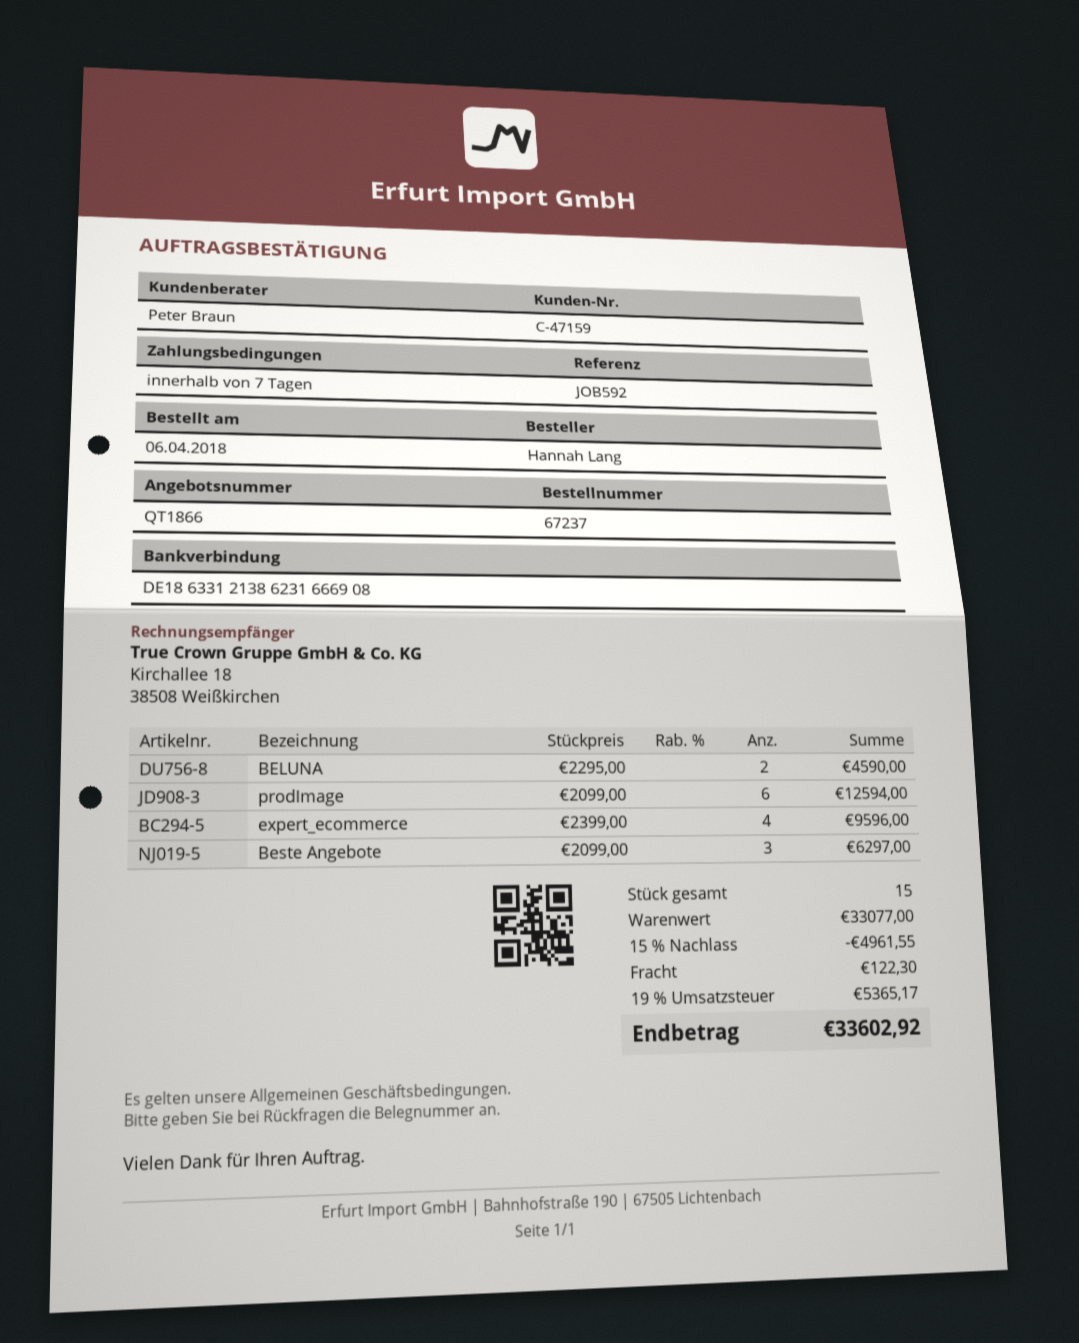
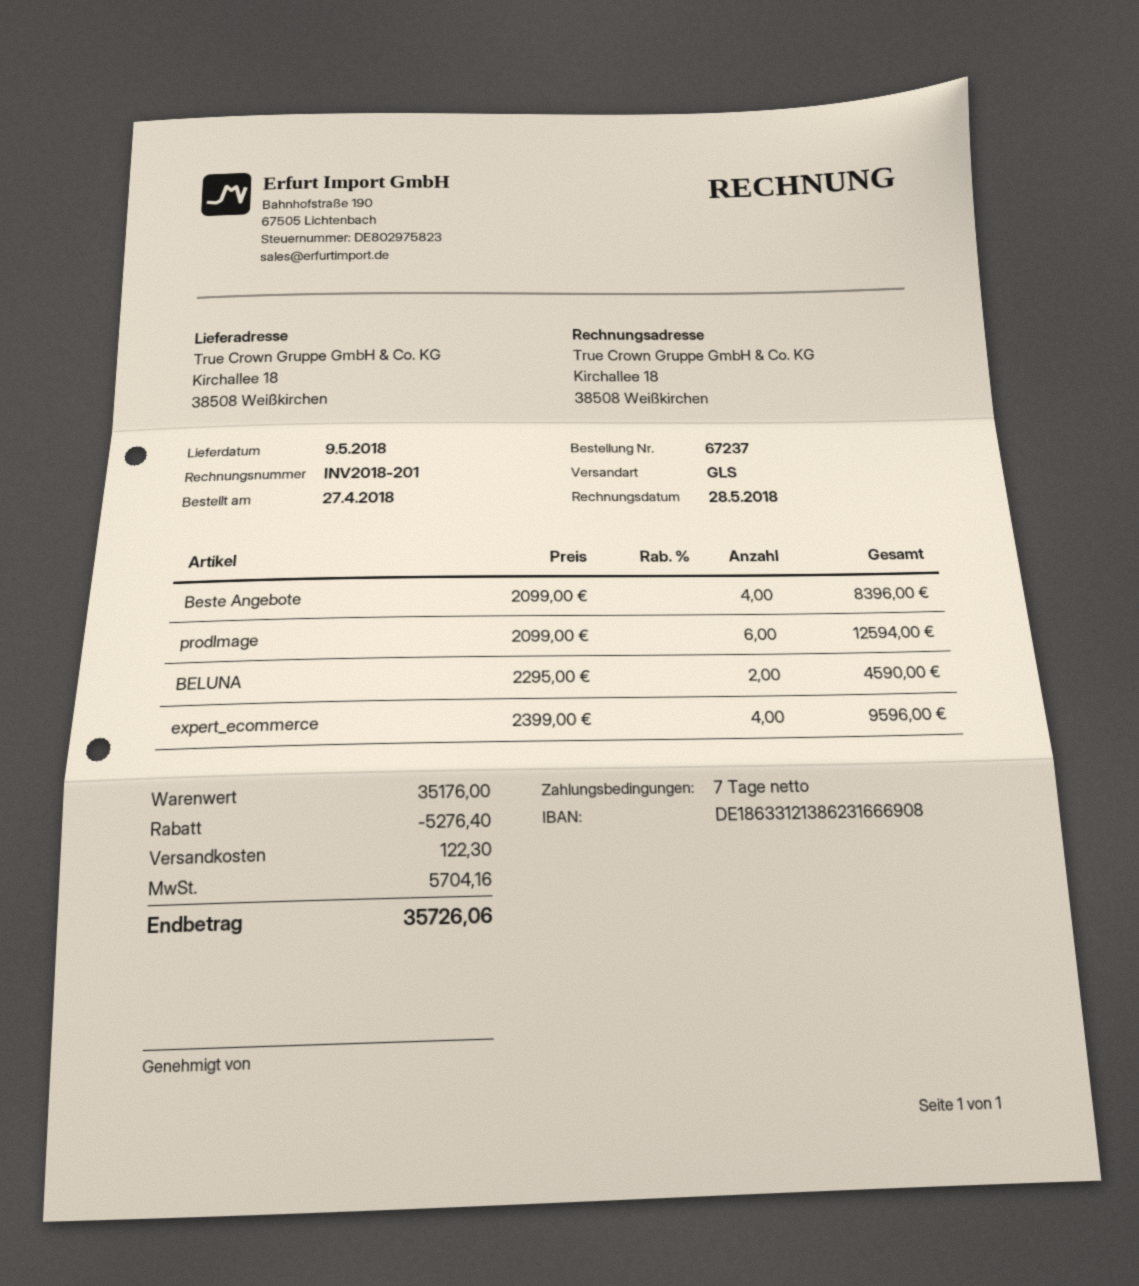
order date: 2018-04-06 -> 2018-04-27
Beste Angebote: 3 x 2099.00 = 6297.00 -> 4 x 2099.00 = 8396.00
subtotal: 33077.00 -> 35176.00
discount: 4961.55 -> 5276.40
tax: 5365.17 -> 5704.16
total: 33602.92 -> 35726.06

